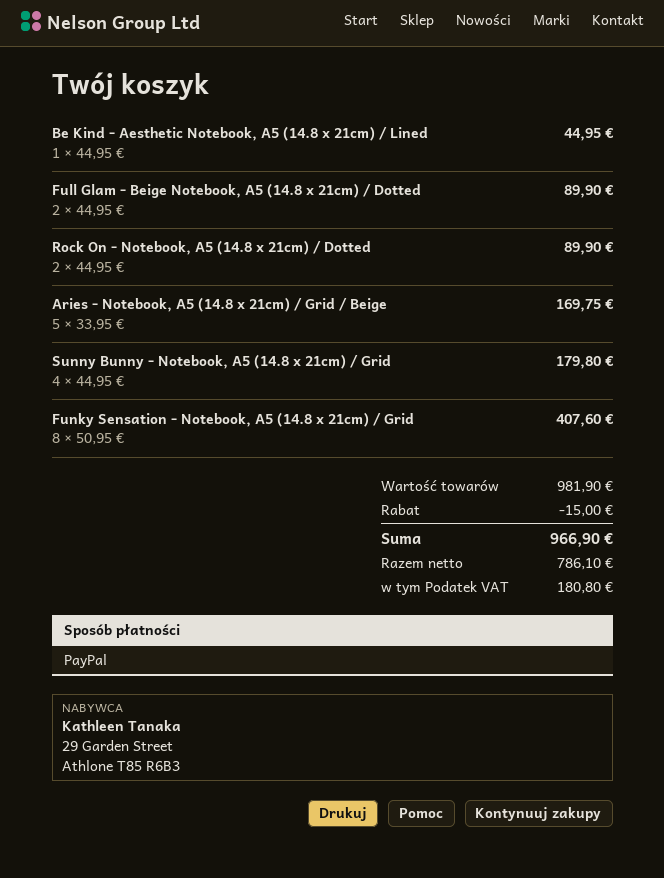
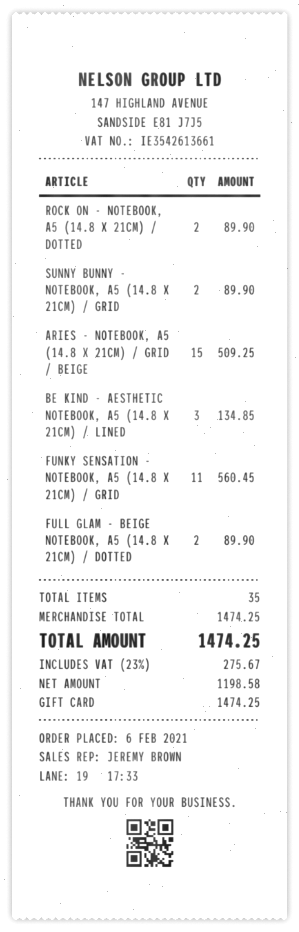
payment method: PayPal -> gift card
Be Kind - Aesthetic Notebook, A5 (14.8 x 21cm) / Lined: 1 for 44.95 -> 3 for 134.85
Aries - Notebook, A5 (14.8 x 21cm) / Grid / Beige: 5 for 169.75 -> 15 for 509.25
Sunny Bunny - Notebook, A5 (14.8 x 21cm) / Grid: 4 for 179.80 -> 2 for 89.90
Funky Sensation - Notebook, A5 (14.8 x 21cm) / Grid: 8 for 407.60 -> 11 for 560.45
subtotal: 981.90 -> 1474.25
discount: 15.00 -> none
net: 786.10 -> 1198.58
tax: 180.80 -> 275.67
total: 966.90 -> 1474.25

